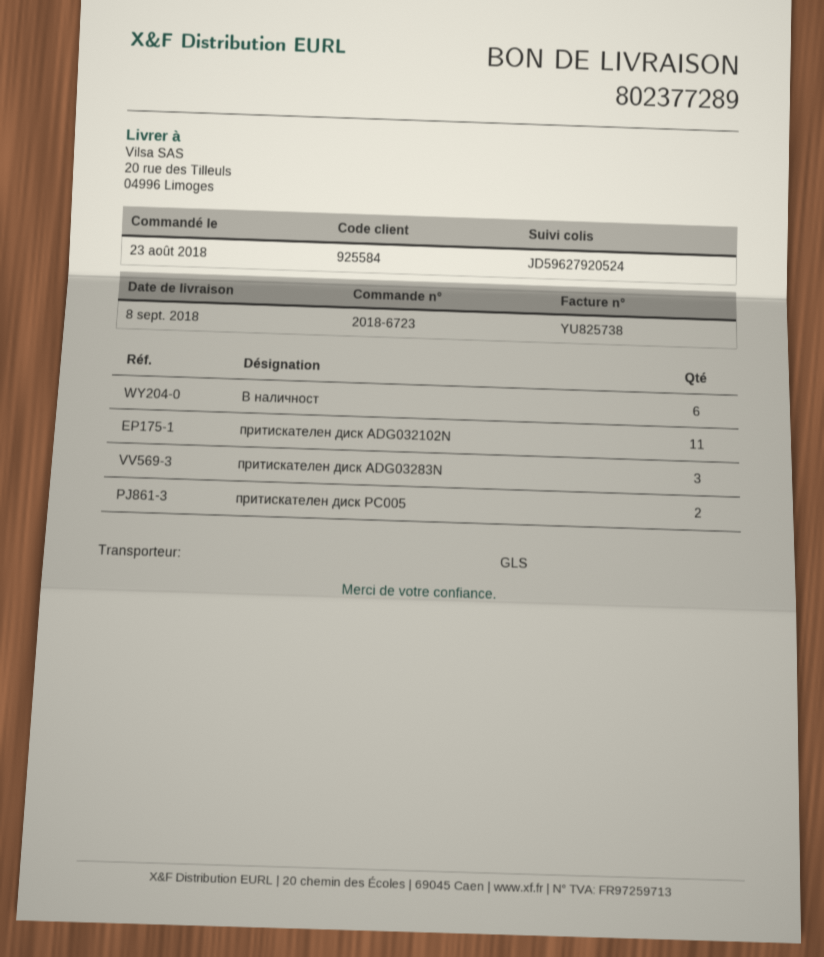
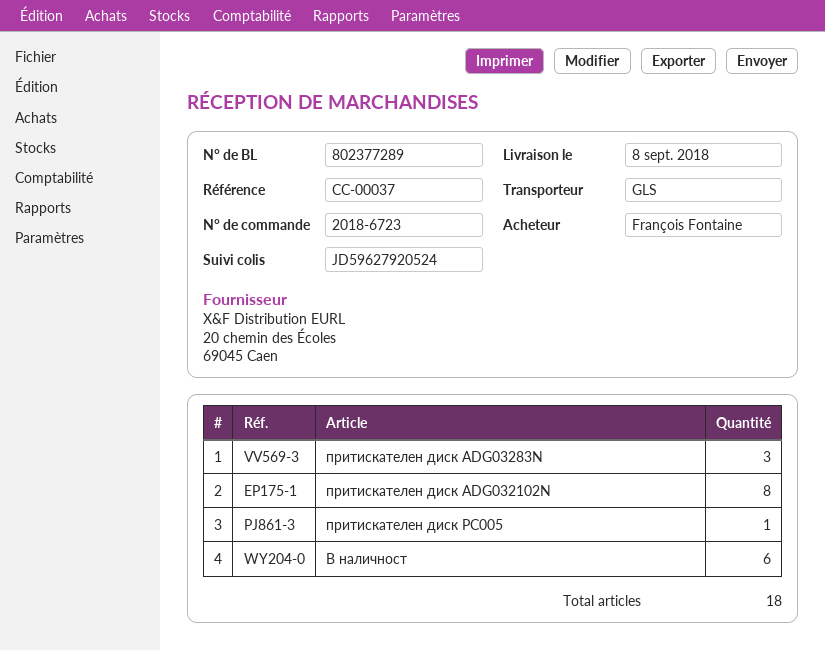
притискателен диск ADG032102N: 11 -> 8
притискателен диск PC005: 2 -> 1

